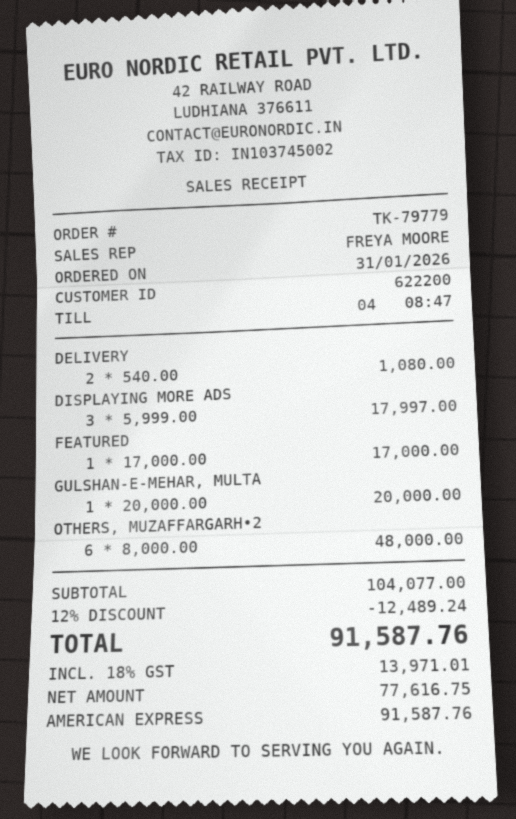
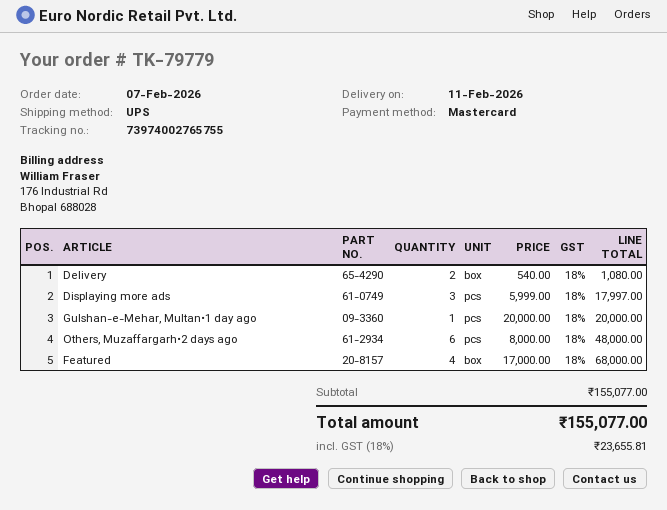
order date: 2026-01-31 -> 2026-02-07
payment method: American Express -> Mastercard
FEATURED: 1 x 17000.00 = 17000.00 -> 4 x 17000.00 = 68000.00
subtotal: 104077.00 -> 155077.00
discount: 12% = 12489.24 -> none
tax: 18% = 13971.01 -> 18% = 23655.81
total: 91587.76 -> 155077.00

